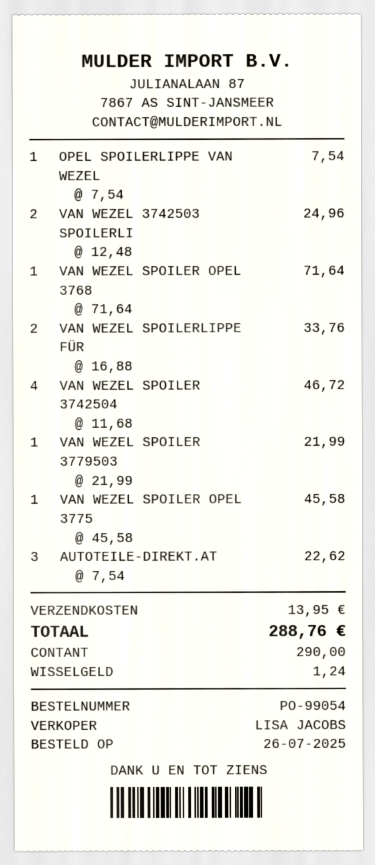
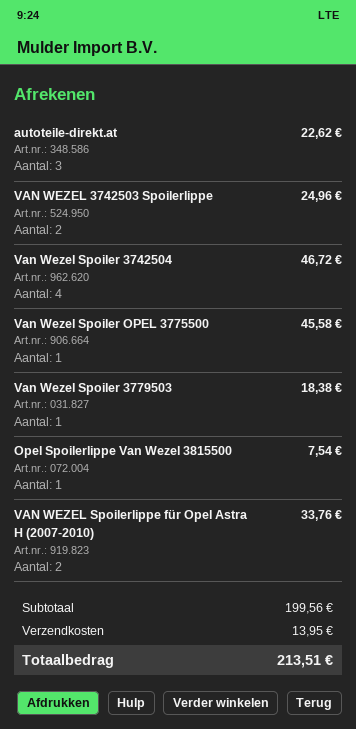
VAN WEZEL SPOILER OPEL 3768: 1 for 71.64 -> none
VAN WEZEL SPOILER 3779503: 1 for 21.99 -> 1 for 18.38
total: 288.76 -> 213.51

